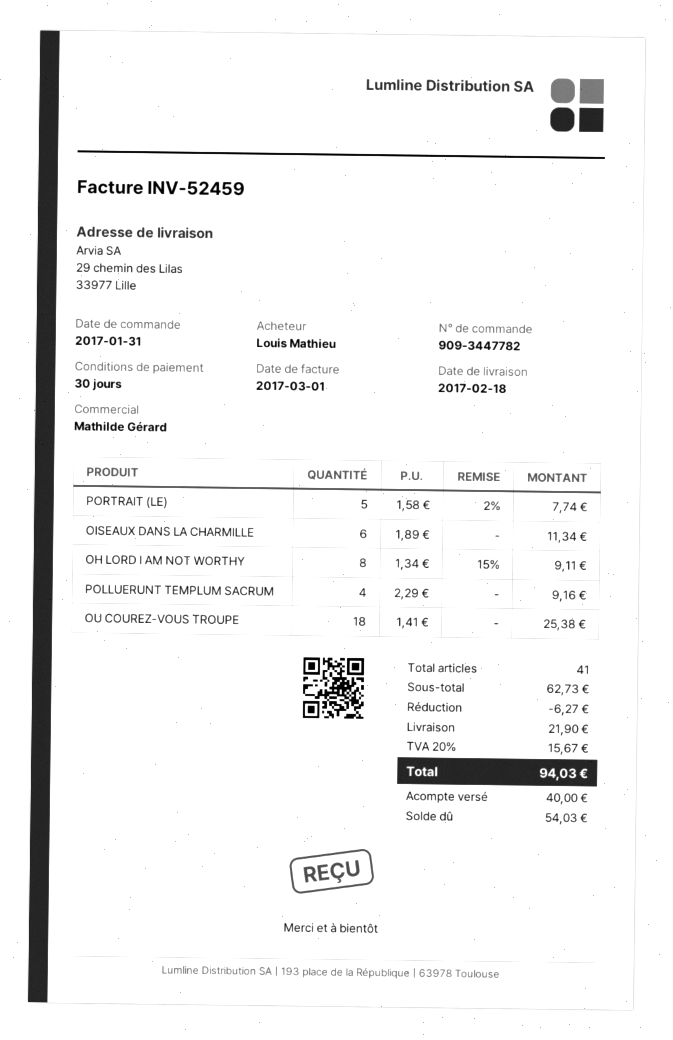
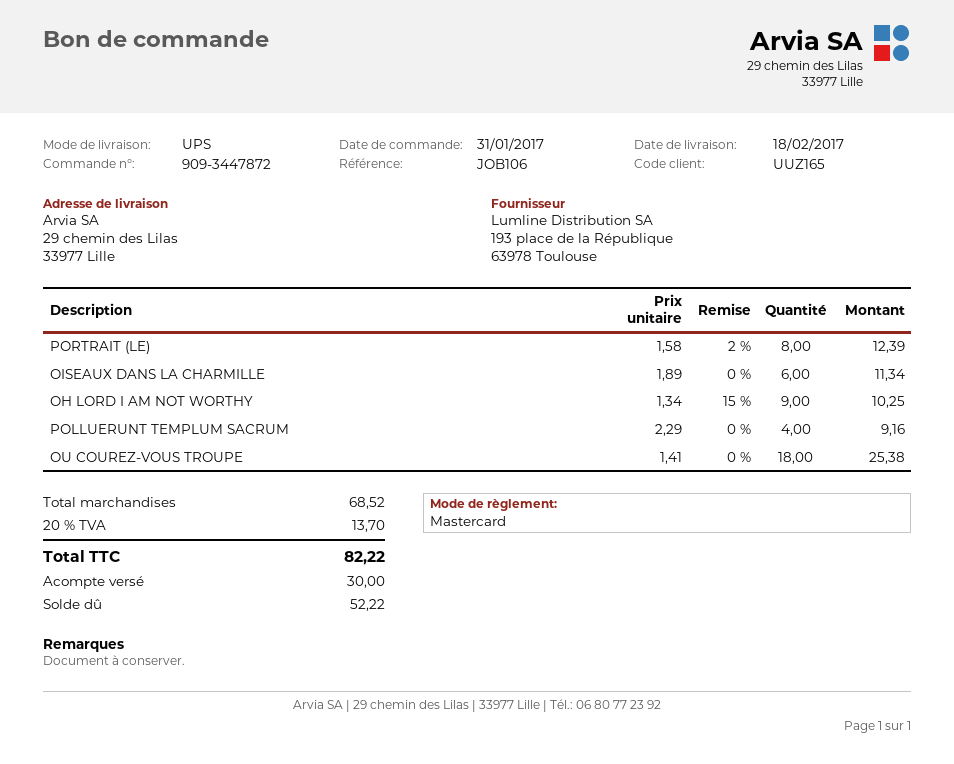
order number: 909-3447782 -> 909-3447872
PORTRAIT (LE): 5 x 1.58 - 2% = 7.74 -> 8 x 1.58 - 2% = 12.39
OH LORD I AM NOT WORTHY: 8 x 1.34 - 15% = 9.11 -> 9 x 1.34 - 15% = 10.25
subtotal: 62.73 -> 68.52
discount: 6.27 -> none
shipping: 21.90 -> none
tax: 20% = 15.67 -> 20% = 13.70
total: 94.03 -> 82.22
deposit: 40.00 -> 30.00
balance: 54.03 -> 52.22

